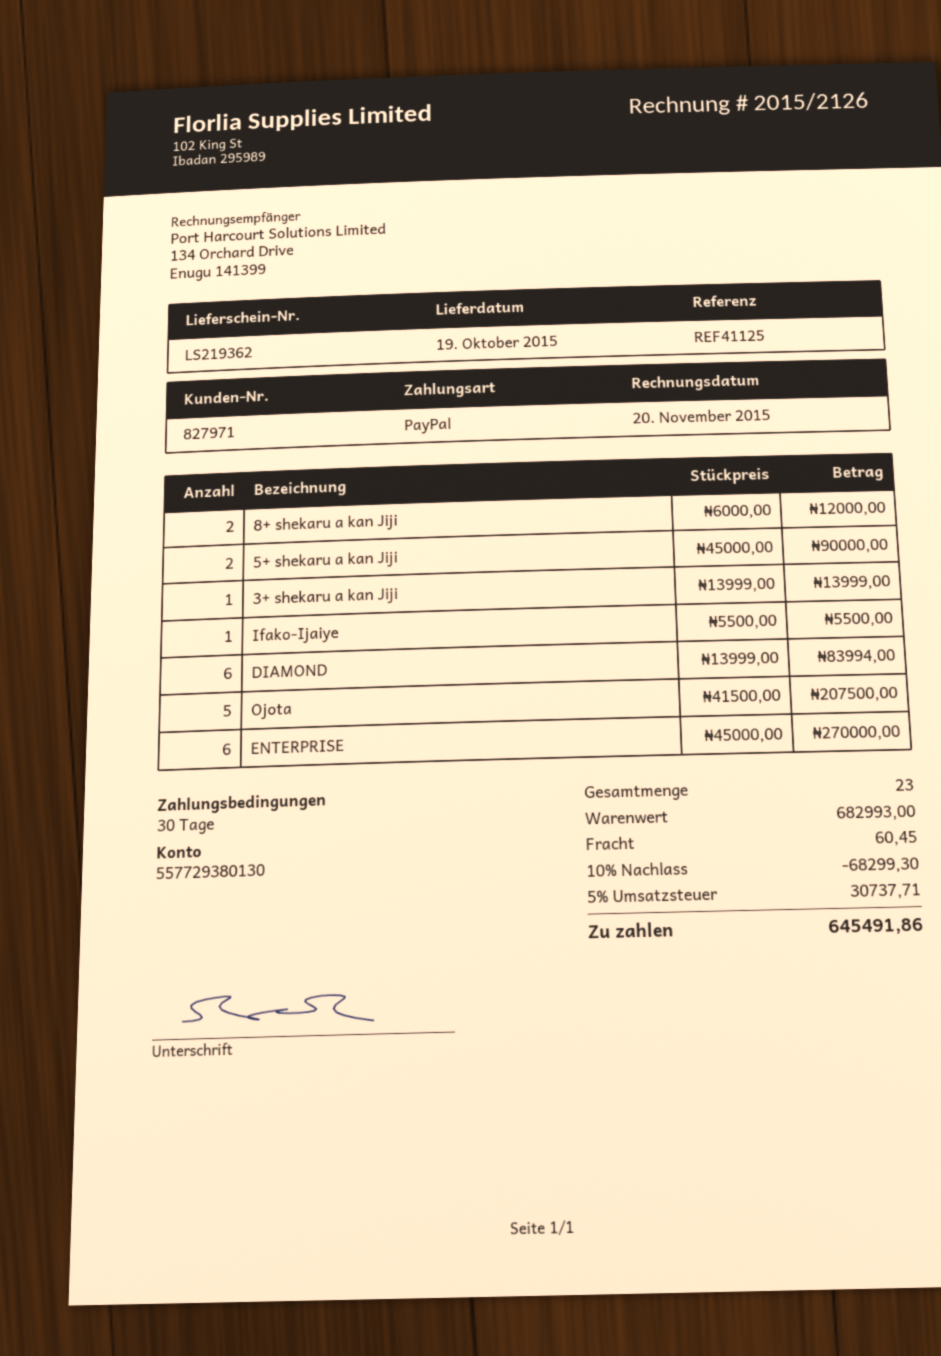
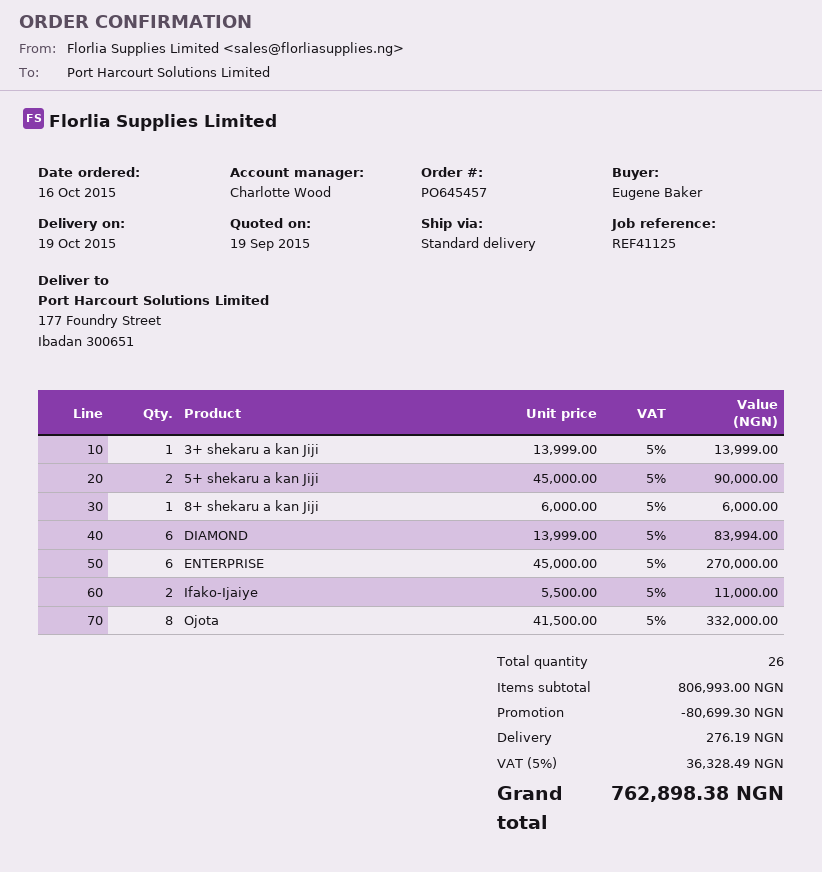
8+ shekaru a kan Jiji: 2 x 6000.00 = 12000.00 -> 1 x 6000.00 = 6000.00
Ifako-Ijaiye: 1 x 5500.00 = 5500.00 -> 2 x 5500.00 = 11000.00
Ojota: 5 x 41500.00 = 207500.00 -> 8 x 41500.00 = 332000.00
total quantity: 23 -> 26
subtotal: 682993.00 -> 806993.00
discount: 68299.30 -> 80699.30
shipping: 60.45 -> 276.19
tax: 5% = 30737.71 -> 5% = 36328.49
total: 645491.86 -> 762898.38

